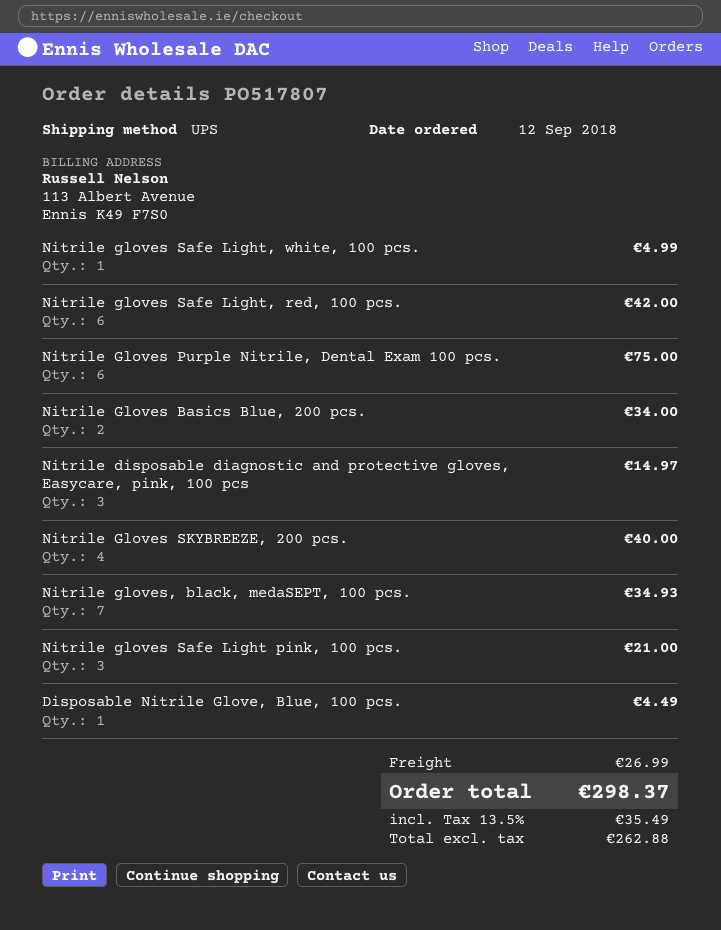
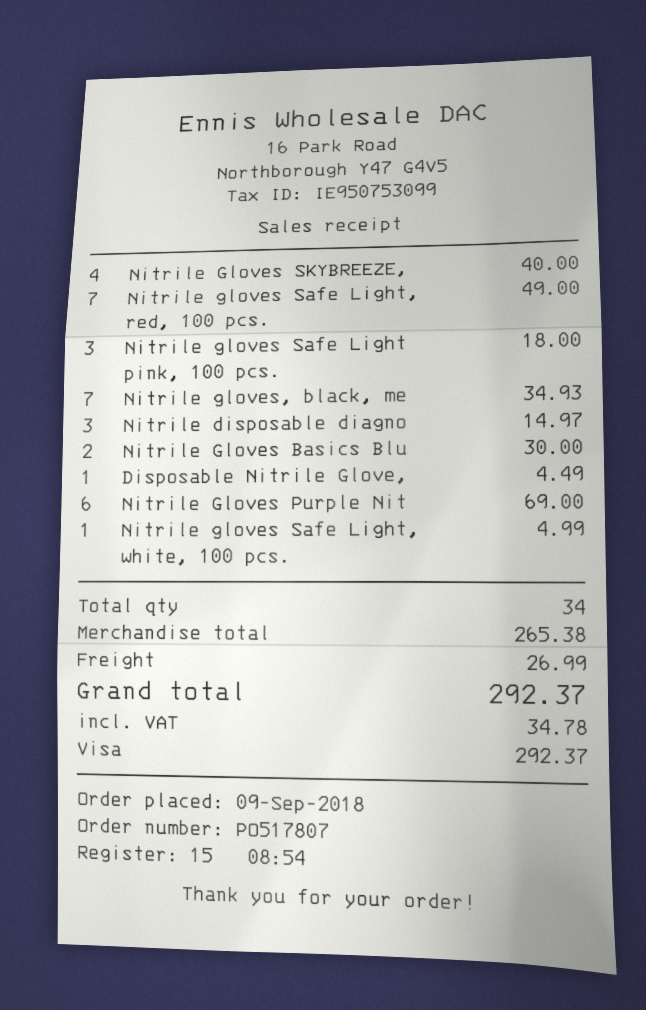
order date: 2018-09-12 -> 2018-09-09
Nitrile gloves Safe Light, red, 100 pcs.: 6 for 42.00 -> 7 for 49.00
Nitrile Gloves Purple Nitrile, Dental Exam 100 pcs.: 6 for 75.00 -> 6 for 69.00
Nitrile Gloves Basics Blue, 200 pcs.: 2 for 34.00 -> 2 for 30.00
Nitrile gloves Safe Light pink, 100 pcs.: 3 for 21.00 -> 3 for 18.00
tax: 35.49 -> 34.78
total: 298.37 -> 292.37

